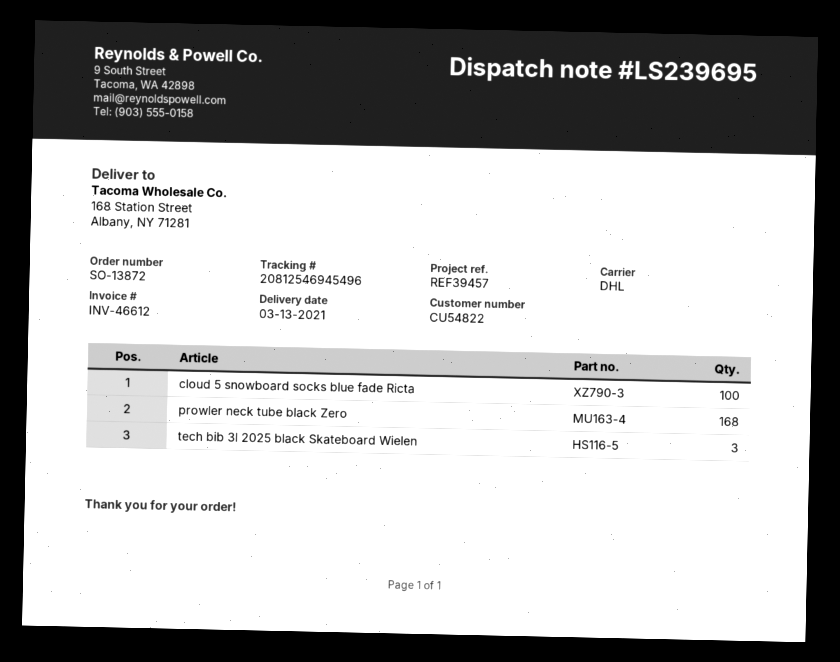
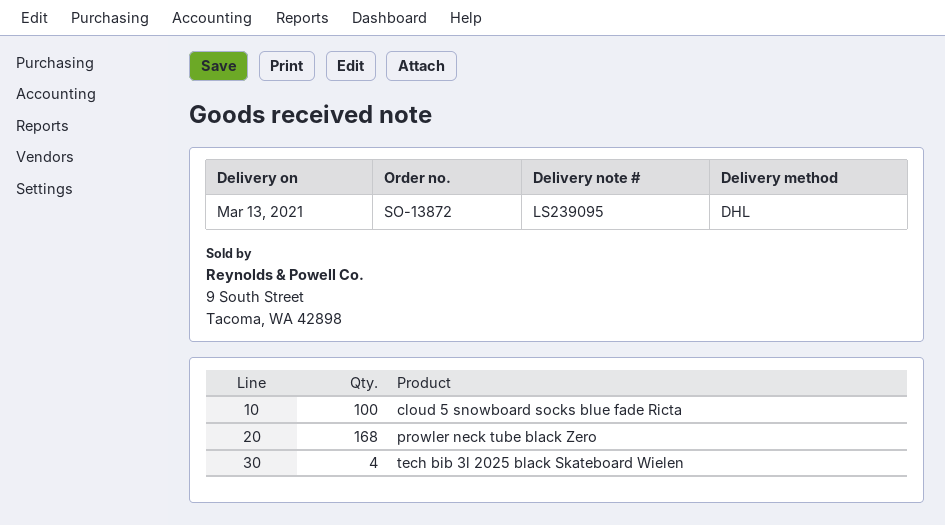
delivery note number: LS239695 -> LS239095
tech bib 3l 2025 black Skateboard Wielen: 3 -> 4

